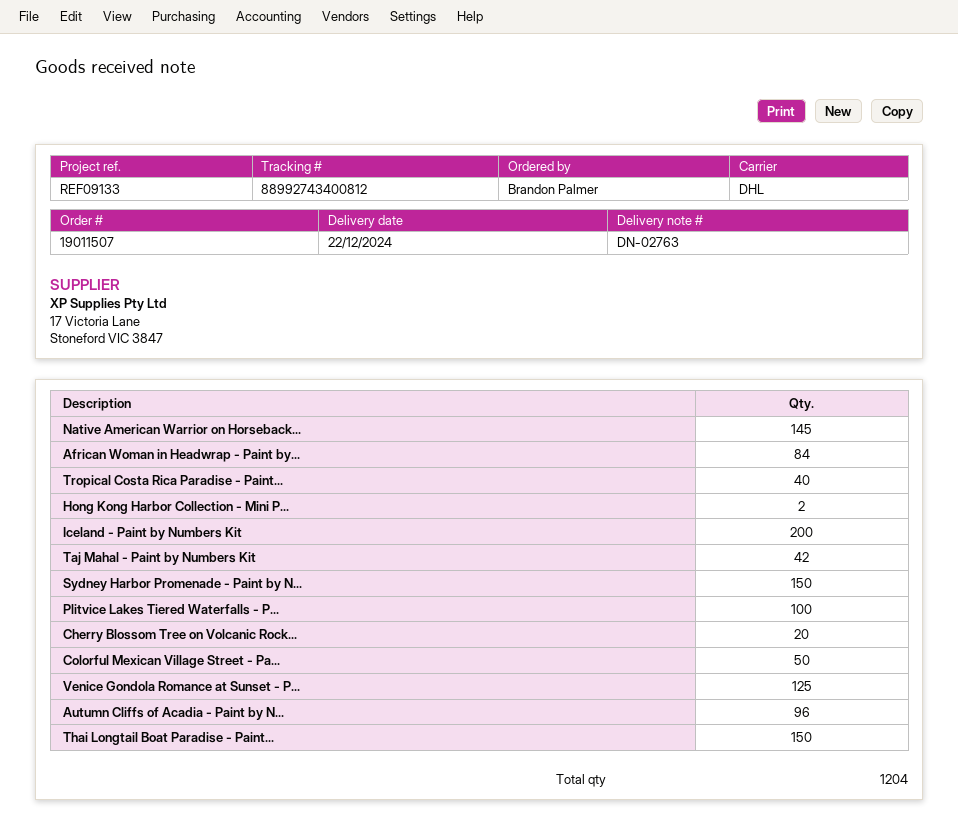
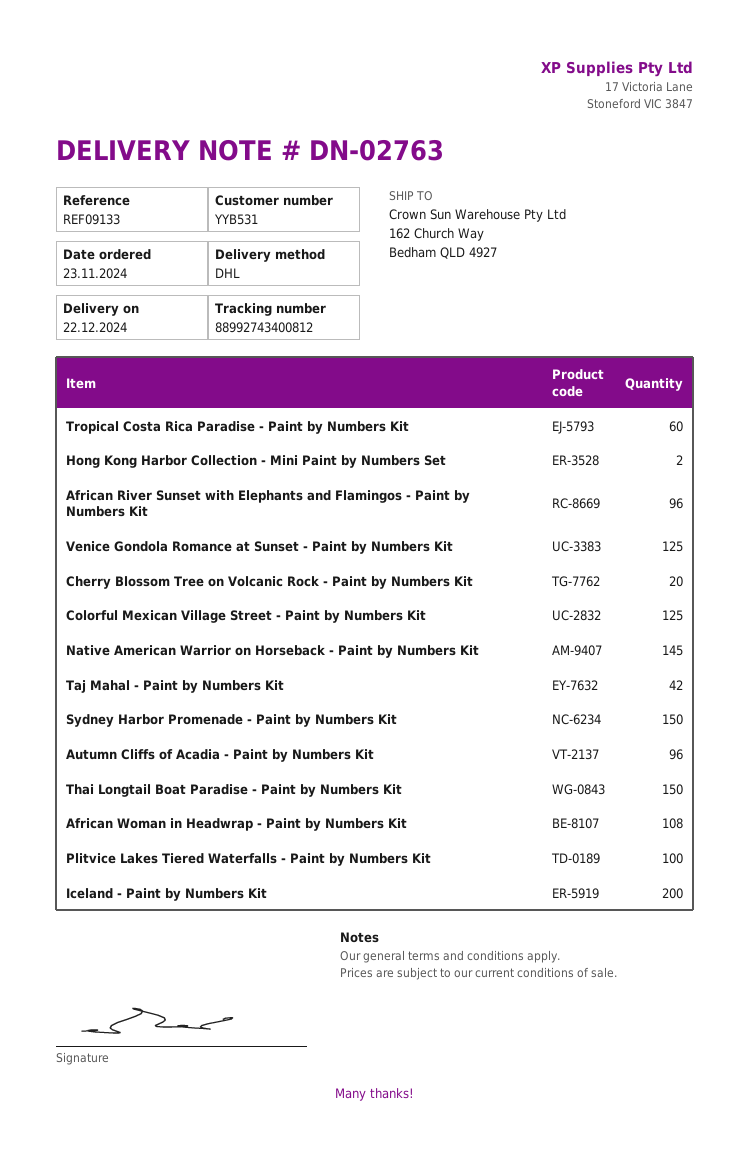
African Woman in Headwrap - Paint by...: 84 -> 108
Tropical Costa Rica Paradise - Paint...: 40 -> 60
Colorful Mexican Village Street - Pa...: 50 -> 125
African River Sunset with Elephants and Flamingos - Paint by Numbers Kit: none -> 96

